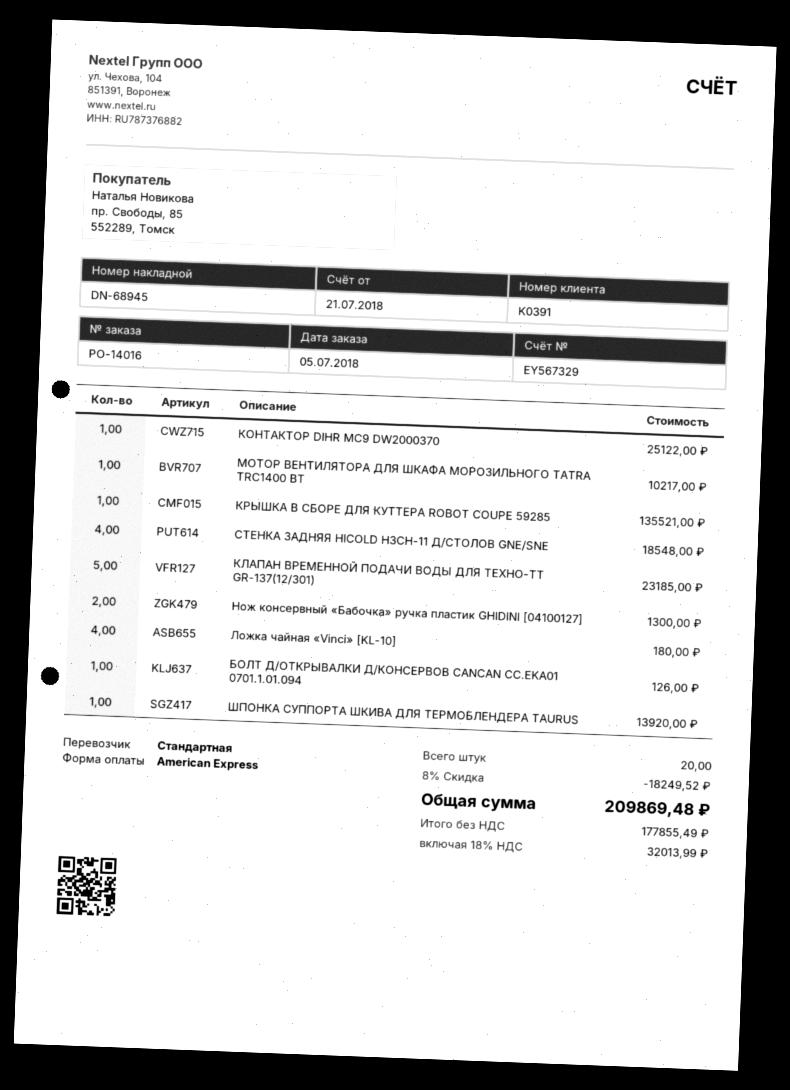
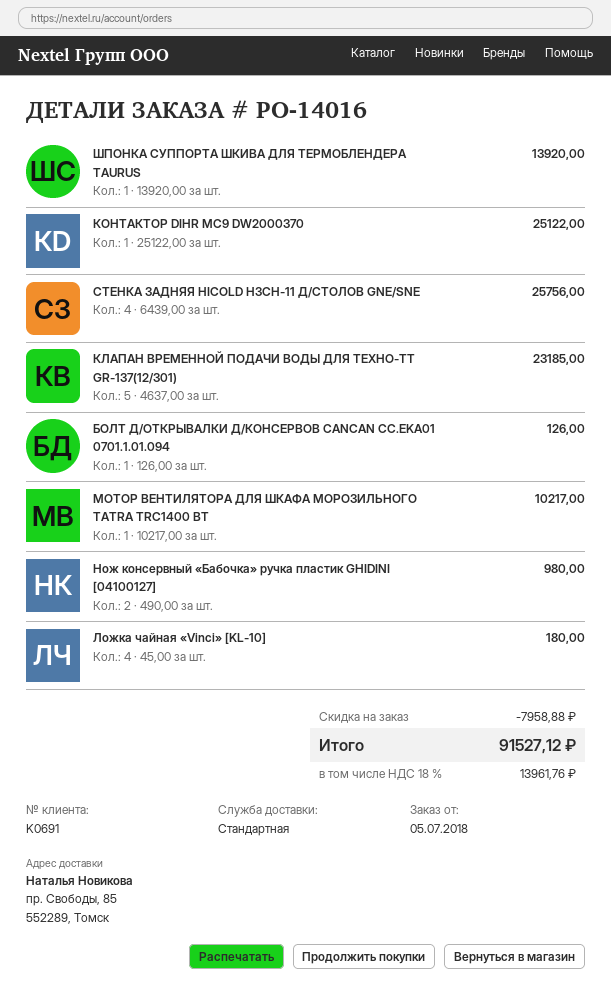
customer number: K0391 -> K0691
КРЫШКА В СБОРЕ ДЛЯ КУТТЕРА ROBOT COUPE 59285: 1 for 135521.00 -> none
СТЕНКА ЗАДНЯЯ HICOLD НЗСН-11 Д/СТОЛОВ GNE/SNE: 4 for 18548.00 -> 4 for 25756.00
Нож консервный «Бабочка» ручка пластик GHIDINI [04100127]: 2 for 1300.00 -> 2 for 980.00
discount: 18249.52 -> 7958.88
tax: 18% = 32013.99 -> 18% = 13961.76
total: 209869.48 -> 91527.12

